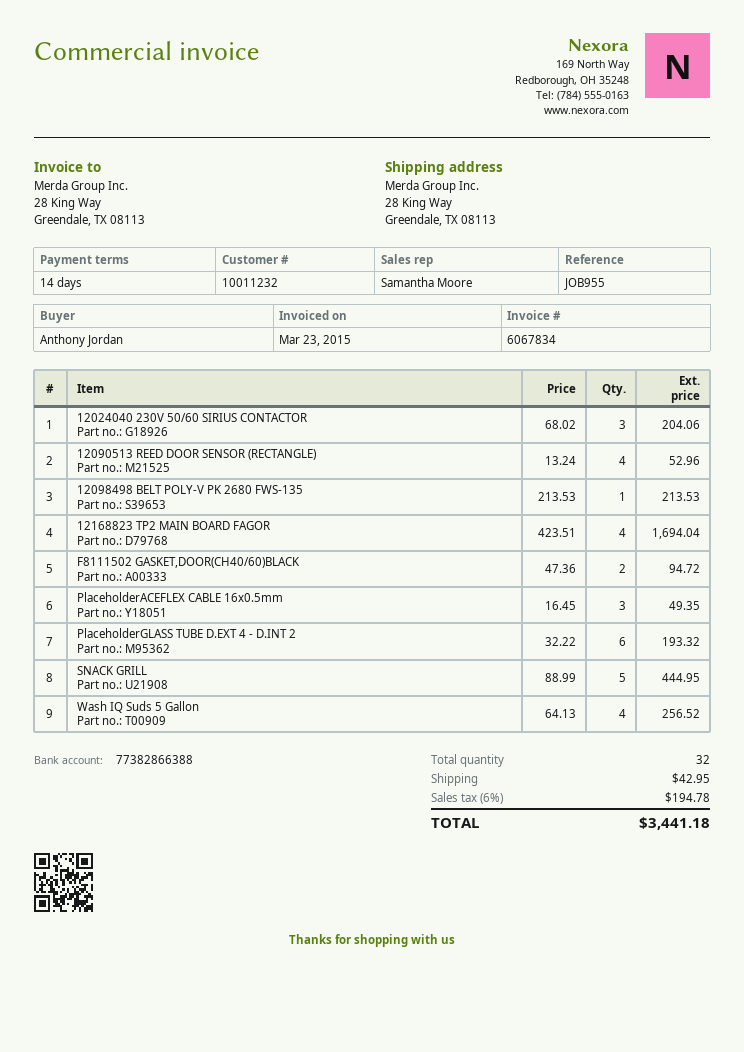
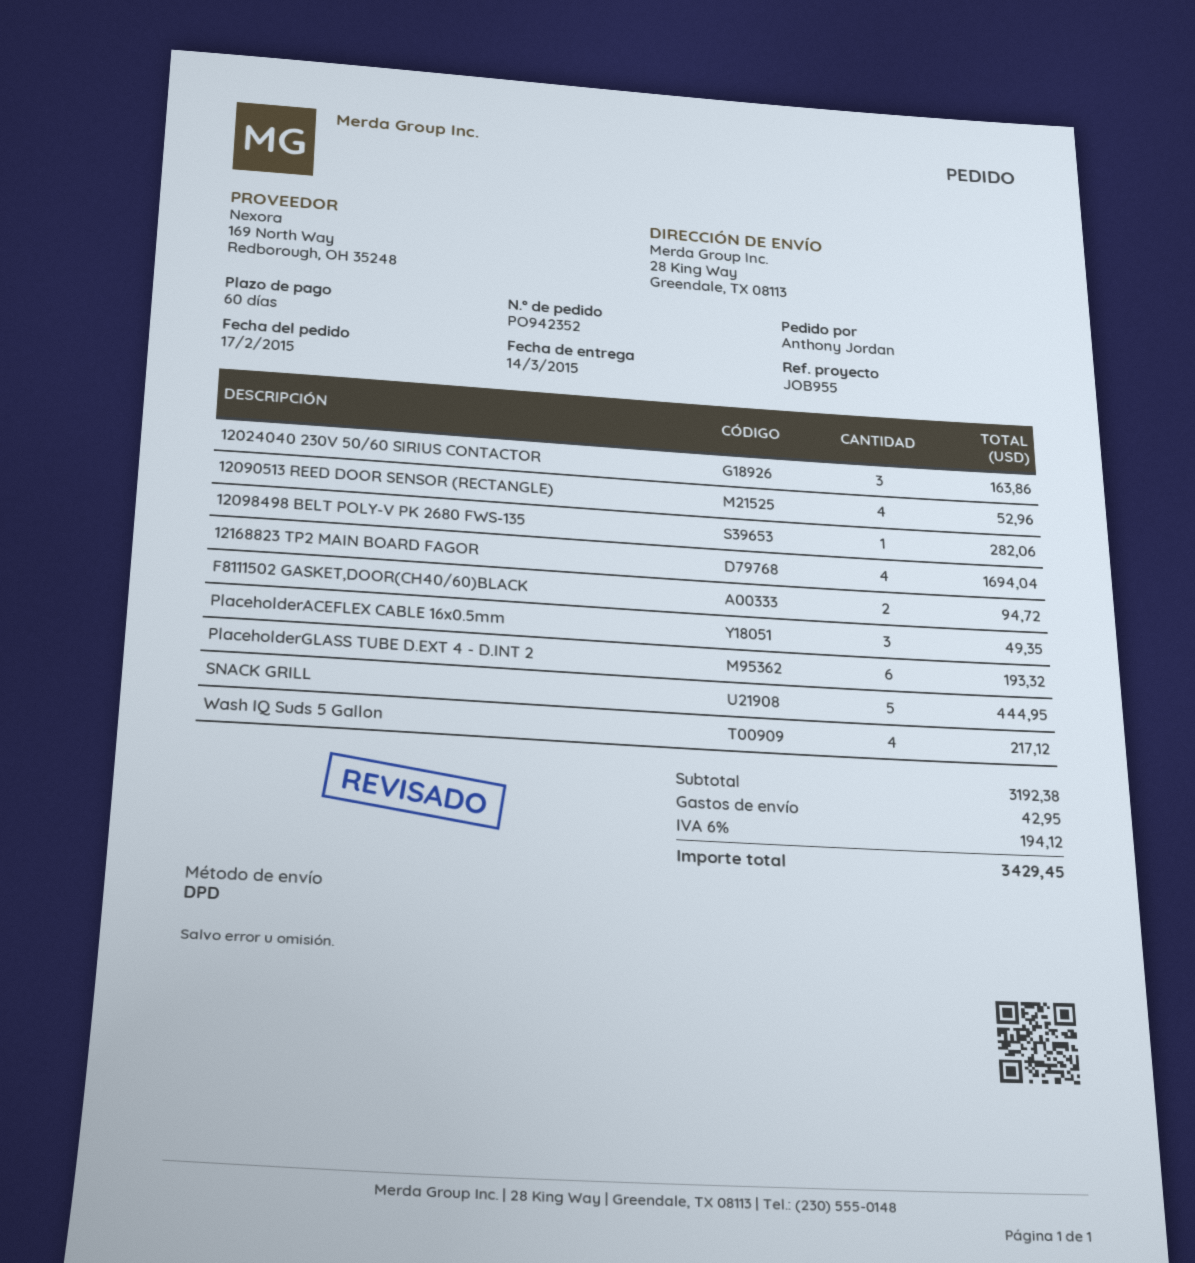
payment terms: 14 days -> 60 days
12024040 230V 50/60 SIRIUS CONTACTOR: 3 for 204.06 -> 3 for 163.86
12098498 BELT POLY-V PK 2680 FWS-135: 1 for 213.53 -> 1 for 282.06
Wash IQ Suds 5 Gallon: 4 for 256.52 -> 4 for 217.12
tax: 6% = 194.78 -> 6% = 194.12
total: 3441.18 -> 3429.45

